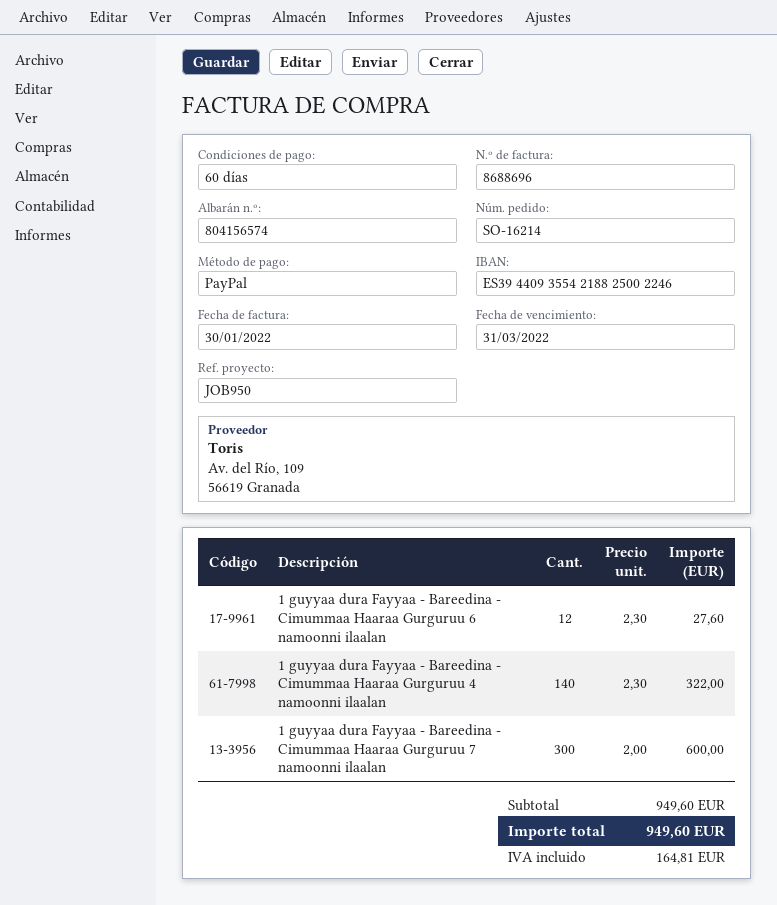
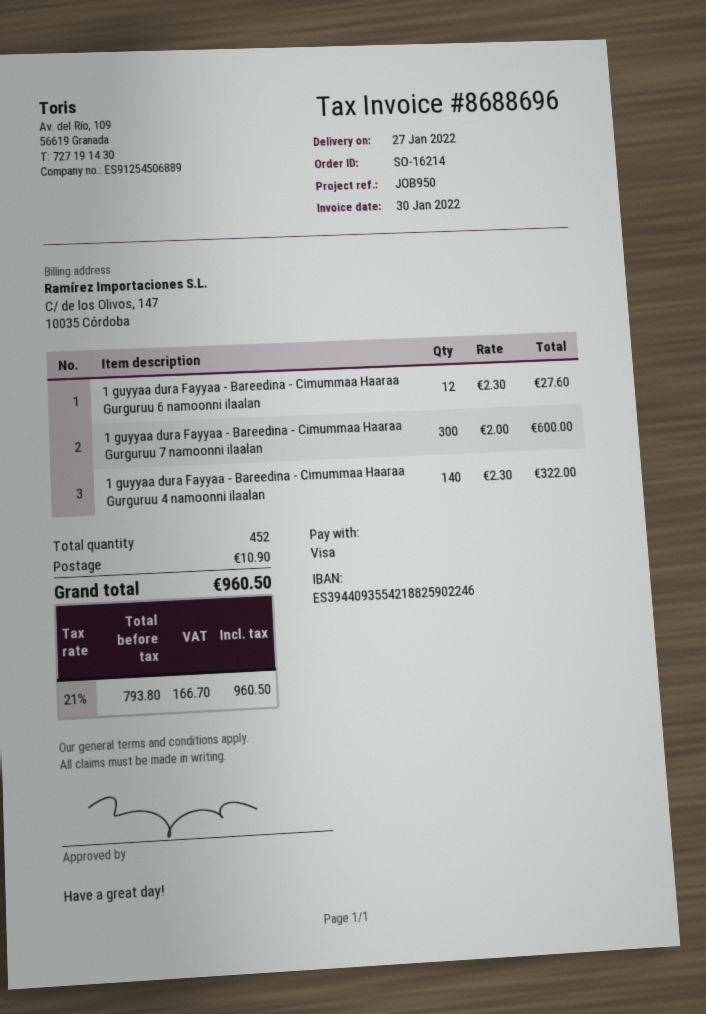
payment method: PayPal -> Visa
bank account: ES3944093554218825002246 -> ES3944093554218825902246
shipping: none -> 10.90
tax: 164.81 -> 166.70
total: 949.60 -> 960.50

